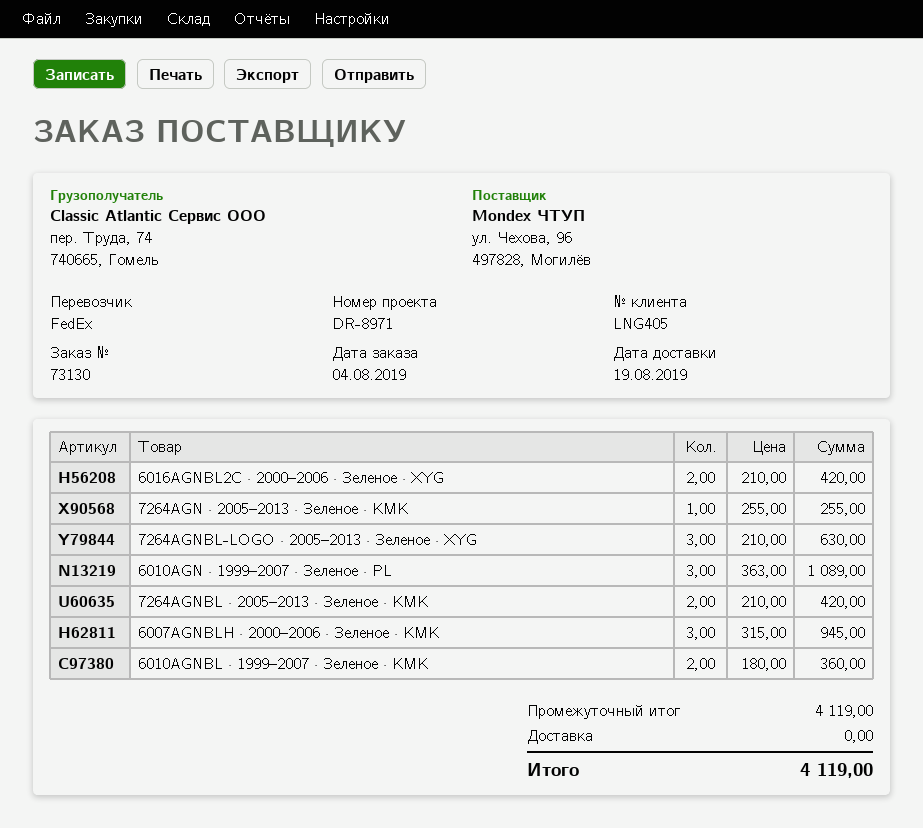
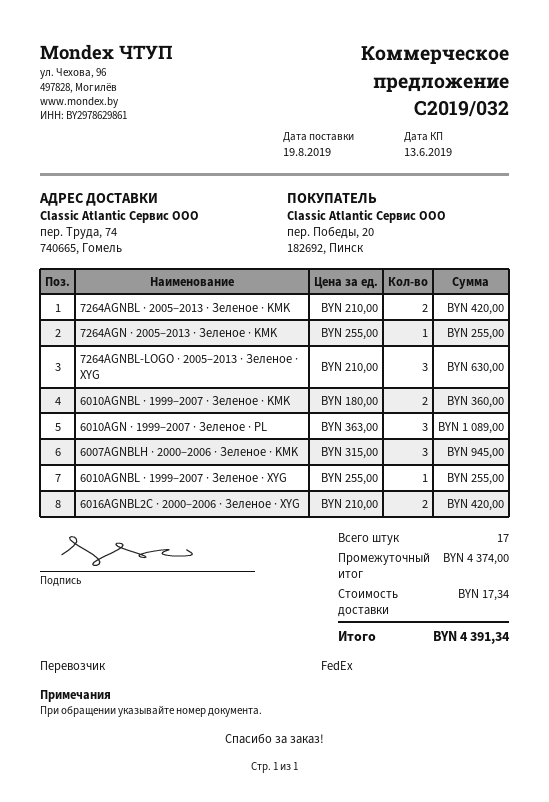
6010AGNBL · 1999–2007 · Зеленое · XYG: none -> 1 x 255.00 = 255.00
subtotal: 4119.00 -> 4374.00
shipping: 0.00 -> 17.34
total: 4119.00 -> 4391.34

